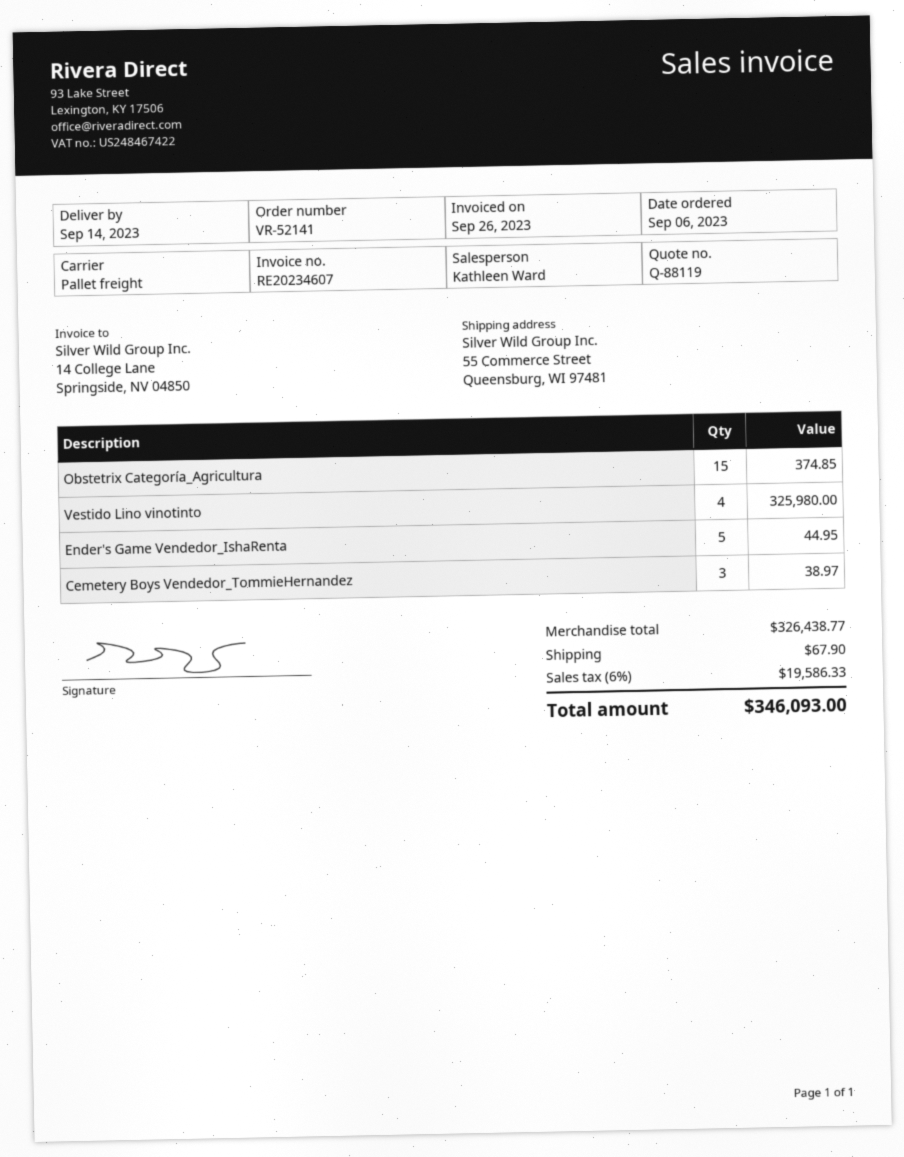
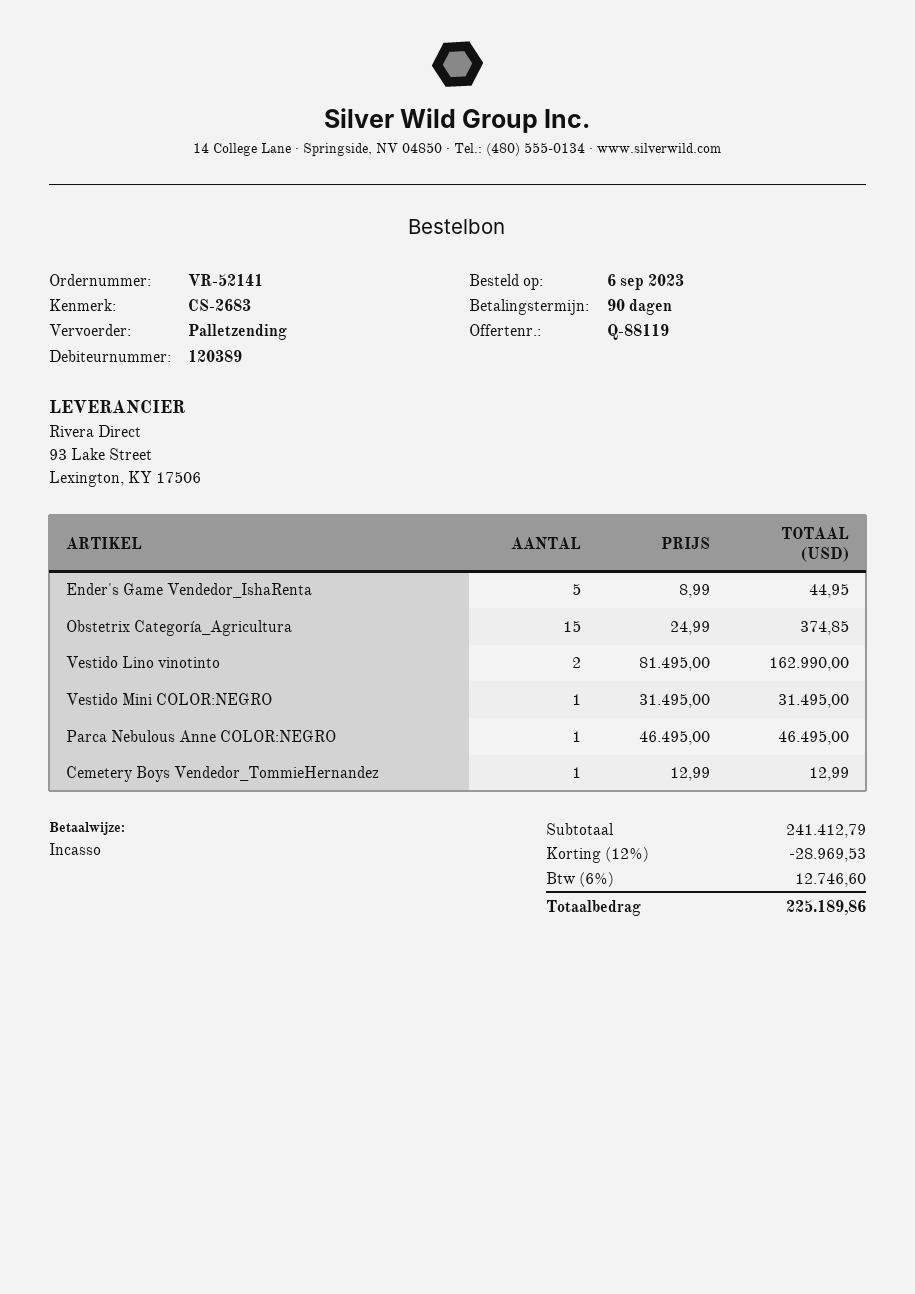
Vestido Lino vinotinto: 4 for 325980.00 -> 2 for 162990.00
Cemetery Boys Vendedor_TommieHernandez: 3 for 38.97 -> 1 for 12.99
Vestido Mini COLOR:NEGRO: none -> 1 for 31495.00
Parca Nebulous Anne COLOR:NEGRO: none -> 1 for 46495.00
subtotal: 326438.77 -> 241412.79
discount: none -> 12% = 28969.53
shipping: 67.90 -> none
tax: 6% = 19586.33 -> 6% = 12746.60
total: 346093.00 -> 225189.86

